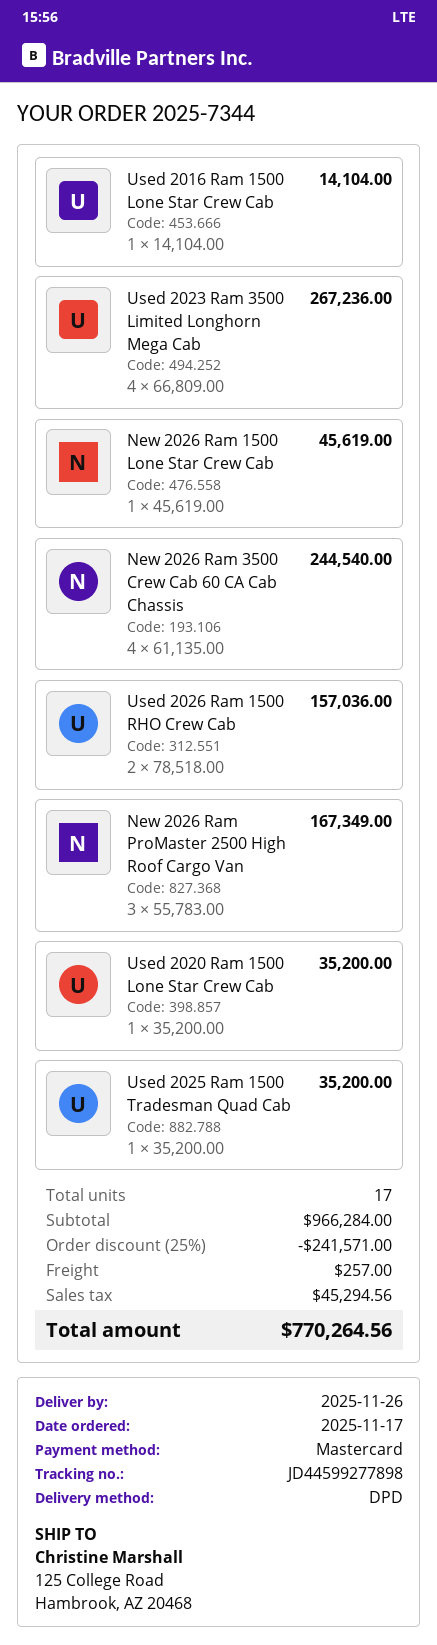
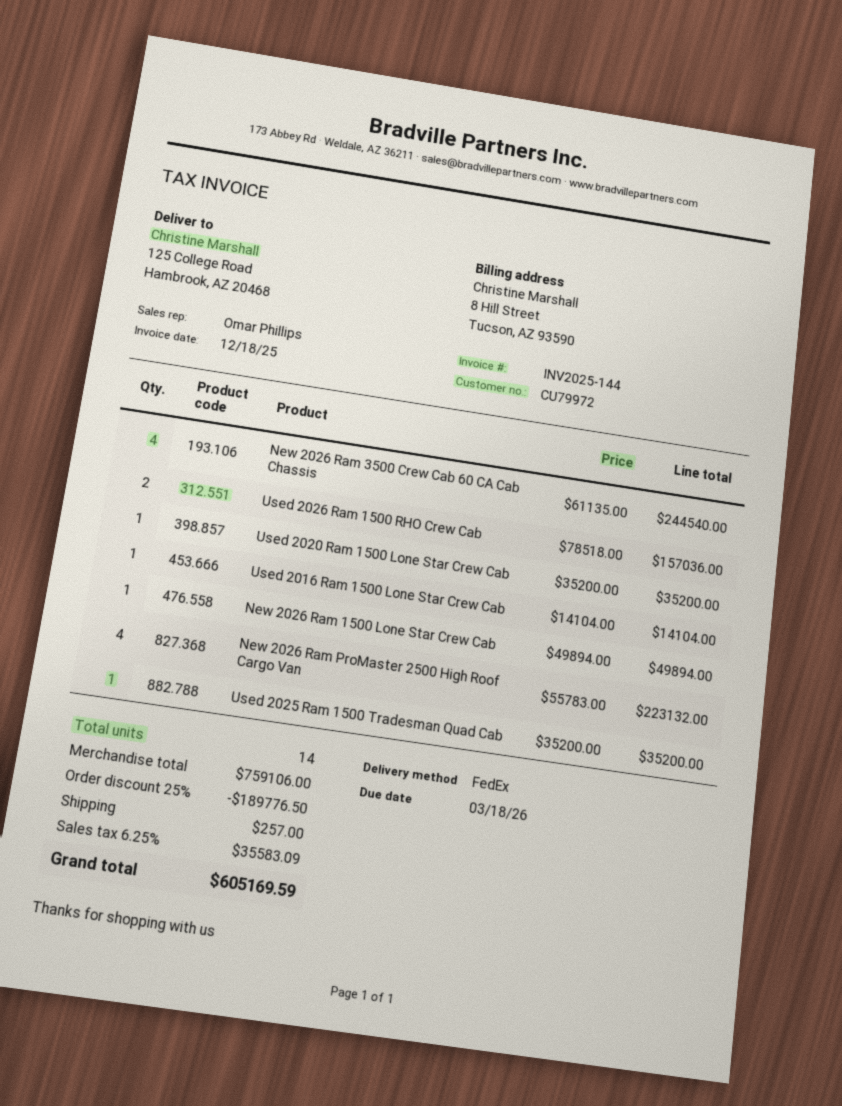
shipping method: DPD -> FedEx
Used 2023 Ram 3500 Limited Longhorn Mega Cab: 4 x 66809.00 = 267236.00 -> none
New 2026 Ram 1500 Lone Star Crew Cab: 1 x 45619.00 = 45619.00 -> 1 x 49894.00 = 49894.00
New 2026 Ram ProMaster 2500 High Roof Cargo Van: 3 x 55783.00 = 167349.00 -> 4 x 55783.00 = 223132.00
total quantity: 17 -> 14
subtotal: 966284.00 -> 759106.00
discount: 25% = 241571.00 -> 25% = 189776.50
tax: 45294.56 -> 35583.09
total: 770264.56 -> 605169.59

